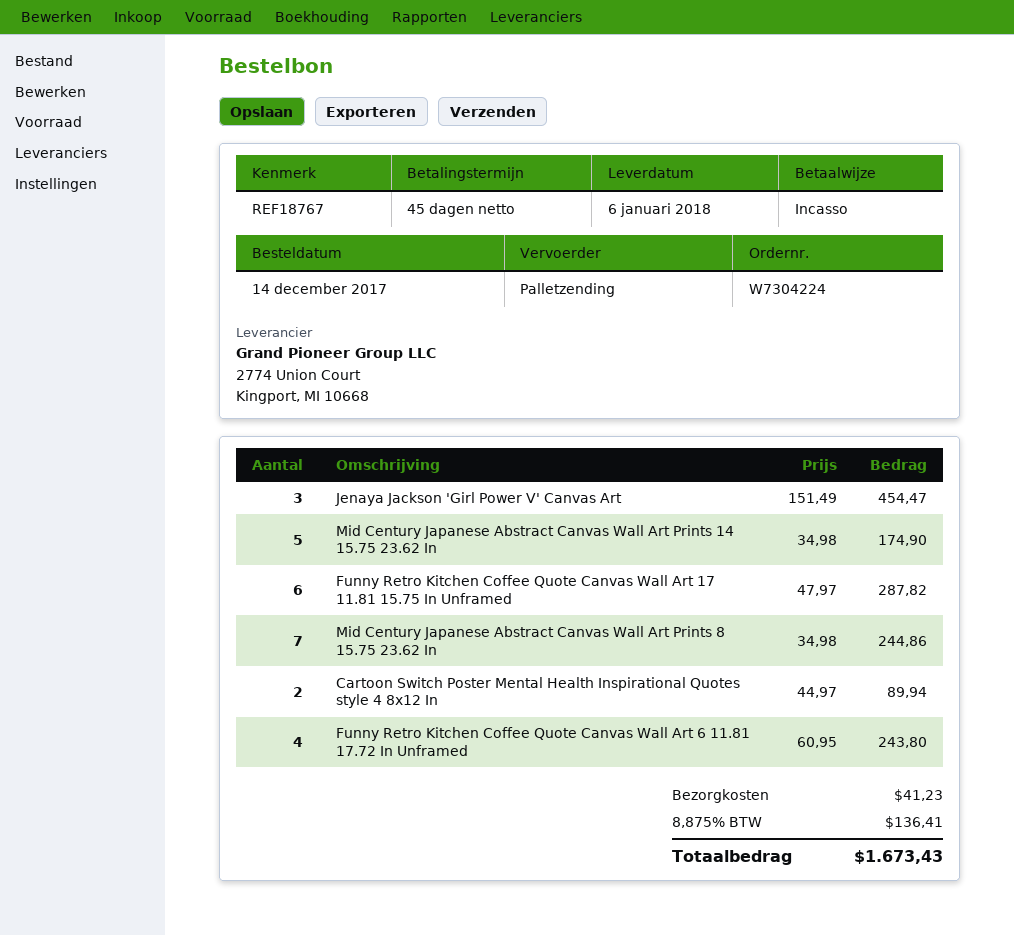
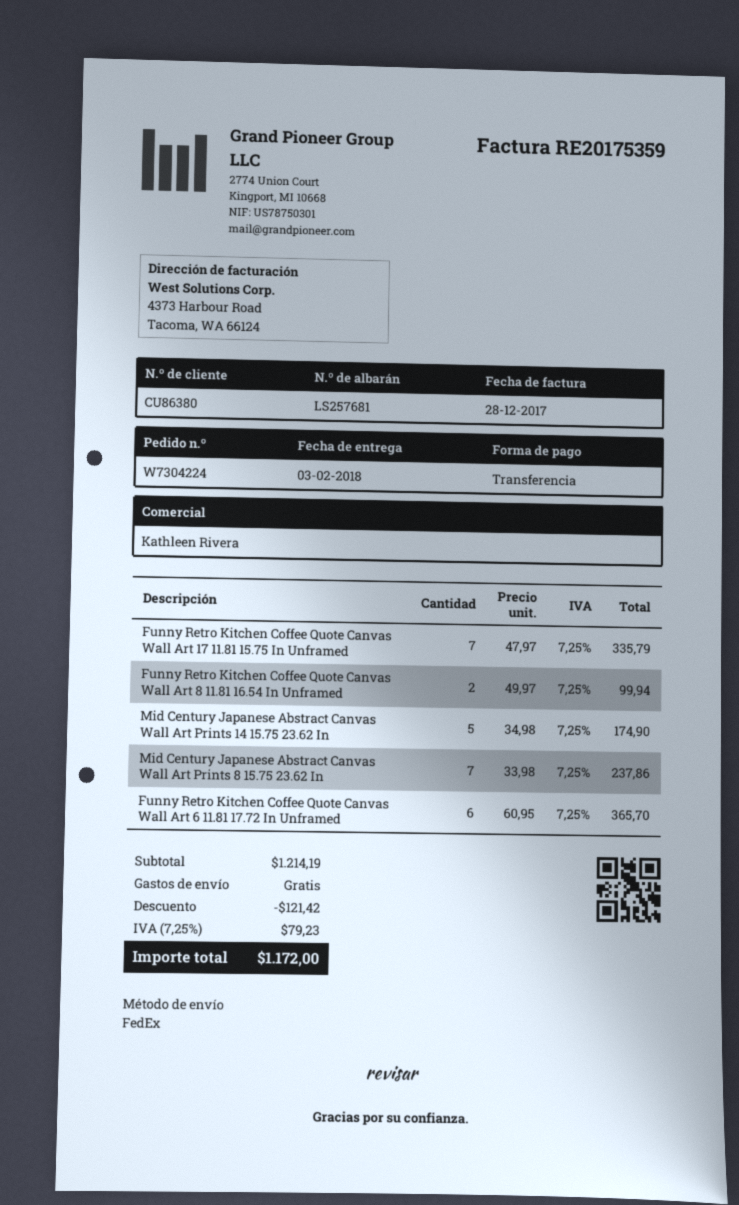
delivery date: 2018-01-06 -> 2018-02-03
payment method: direct debit -> bank transfer
shipping method: pallet freight -> FedEx
Jenaya Jackson 'Girl Power V' Canvas Art: 3 x 151.49 = 454.47 -> none
Funny Retro Kitchen Coffee Quote Canvas Wall Art 17 11.81 15.75 In Unframed: 6 x 47.97 = 287.82 -> 7 x 47.97 = 335.79
Mid Century Japanese Abstract Canvas Wall Art Prints 8 15.75 23.62 In: 7 x 34.98 = 244.86 -> 7 x 33.98 = 237.86
Cartoon Switch Poster Mental Health Inspirational Quotes style 4 8x12 In: 2 x 44.97 = 89.94 -> none
Funny Retro Kitchen Coffee Quote Canvas Wall Art 6 11.81 17.72 In Unframed: 4 x 60.95 = 243.80 -> 6 x 60.95 = 365.70
Funny Retro Kitchen Coffee Quote Canvas Wall Art 8 11.81 16.54 In Unframed: none -> 2 x 49.97 = 99.94
discount: none -> 121.42
shipping: 41.23 -> 0.00
tax: 8.875% = 136.41 -> 7.25% = 79.23
total: 1673.43 -> 1172.00

